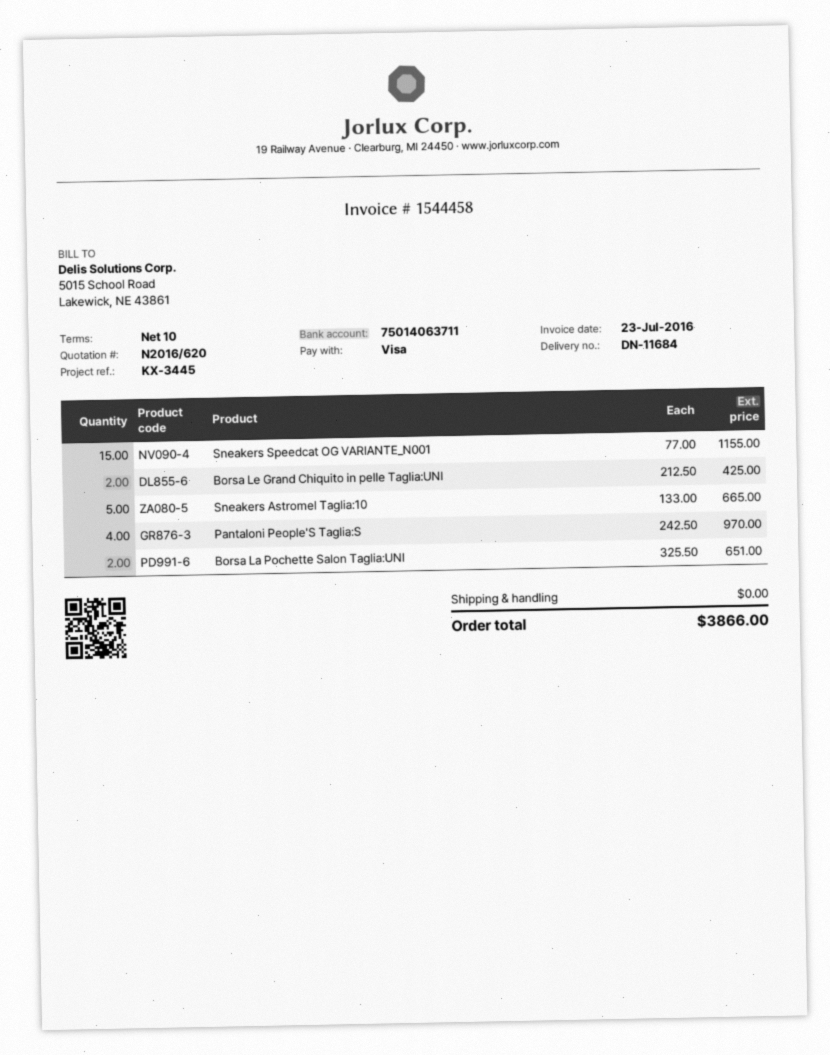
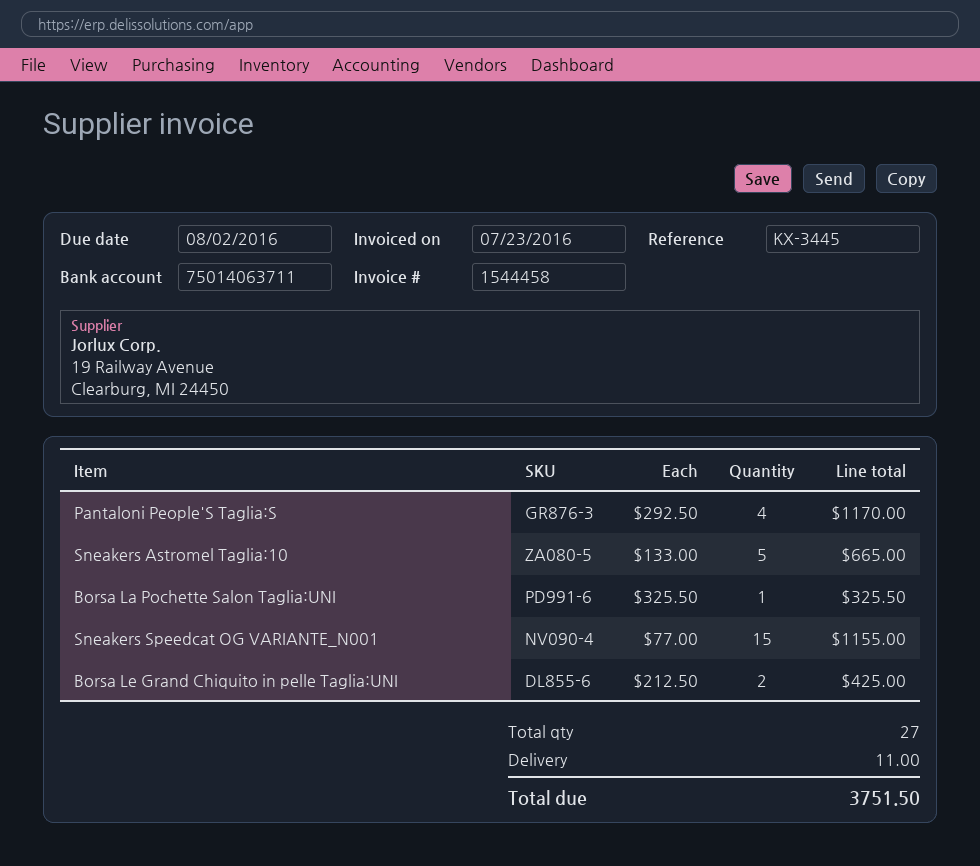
Pantaloni People'S Taglia:S: 4 x 242.50 = 970.00 -> 4 x 292.50 = 1170.00
Borsa La Pochette Salon Taglia:UNI: 2 x 325.50 = 651.00 -> 1 x 325.50 = 325.50
shipping: 0.00 -> 11.00
total: 3866.00 -> 3751.50

